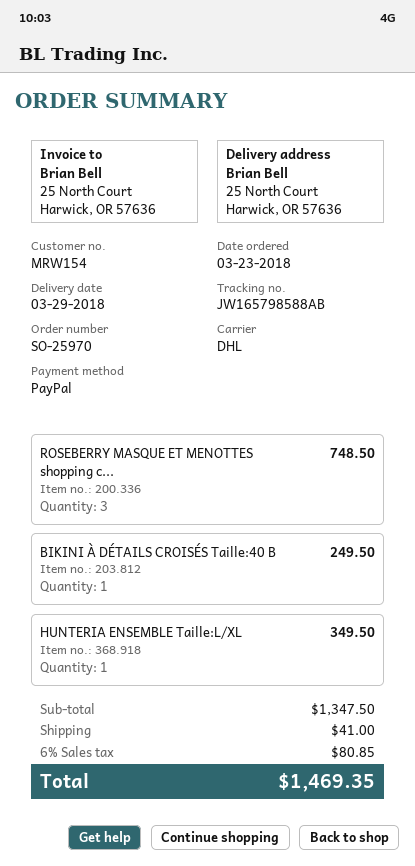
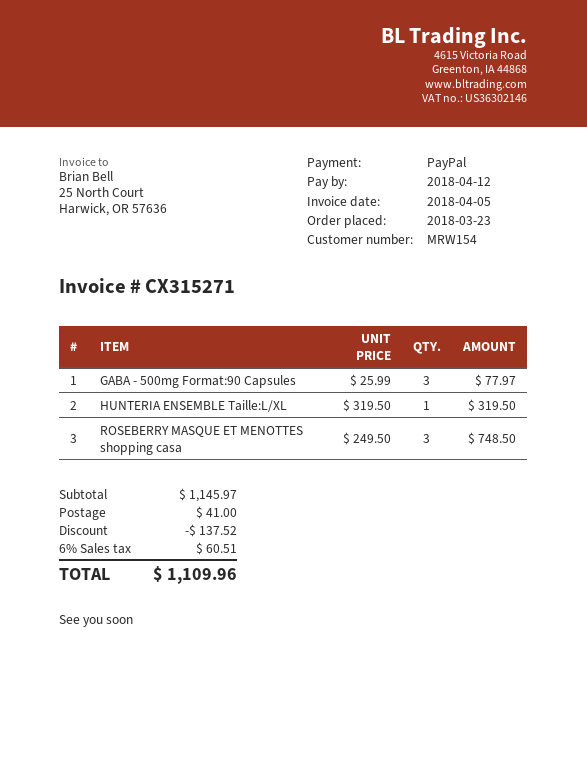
BIKINI À DÉTAILS CROISÉS Taille:40 B: 1 for 249.50 -> none
HUNTERIA ENSEMBLE Taille:L/XL: 1 for 349.50 -> 1 for 319.50
GABA - 500mg Format:90 Capsules: none -> 3 for 77.97
subtotal: 1347.50 -> 1145.97
discount: none -> 137.52
tax: 6% = 80.85 -> 6% = 60.51
total: 1469.35 -> 1109.96

